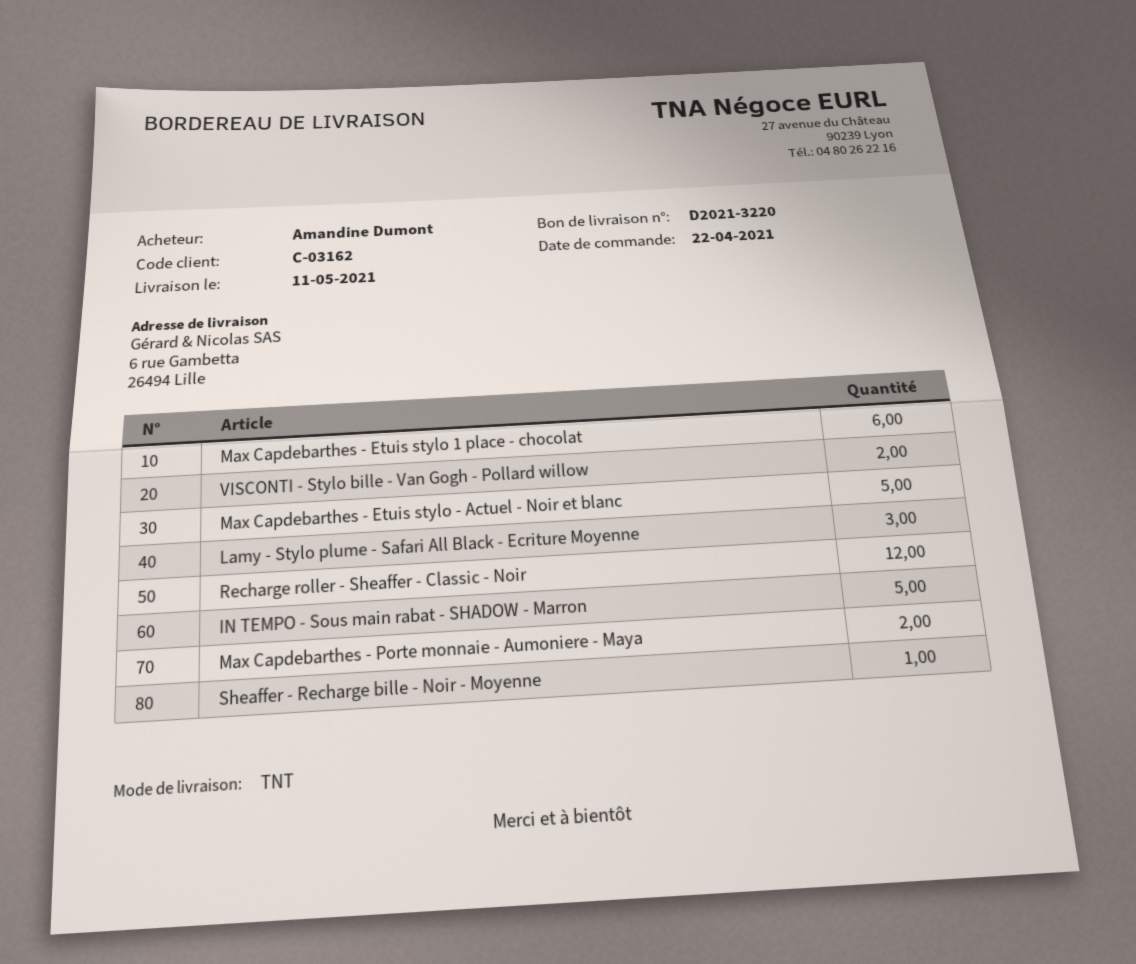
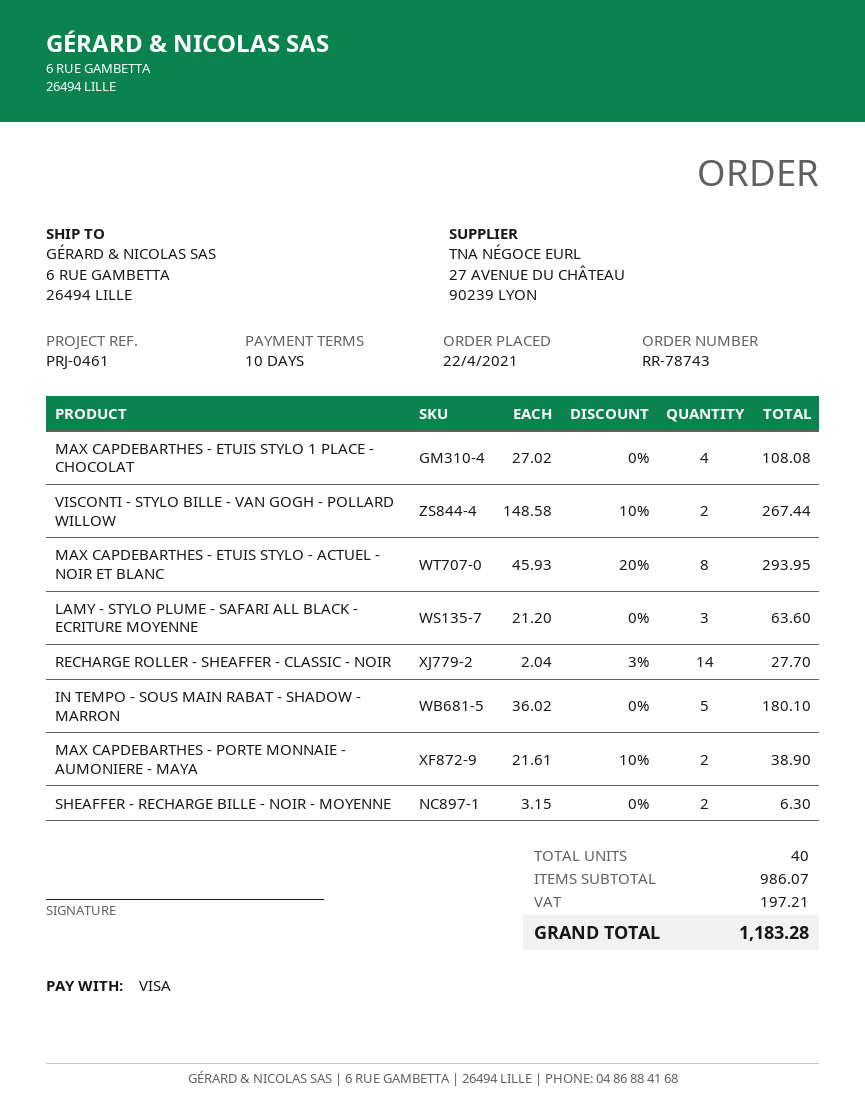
Max Capdebarthes - Etuis stylo 1 place - chocolat: 6 -> 4
Max Capdebarthes - Etuis stylo - Actuel - Noir et blanc: 5 -> 8
Recharge roller - Sheaffer - Classic - Noir: 12 -> 14
Sheaffer - Recharge bille - Noir - Moyenne: 1 -> 2

